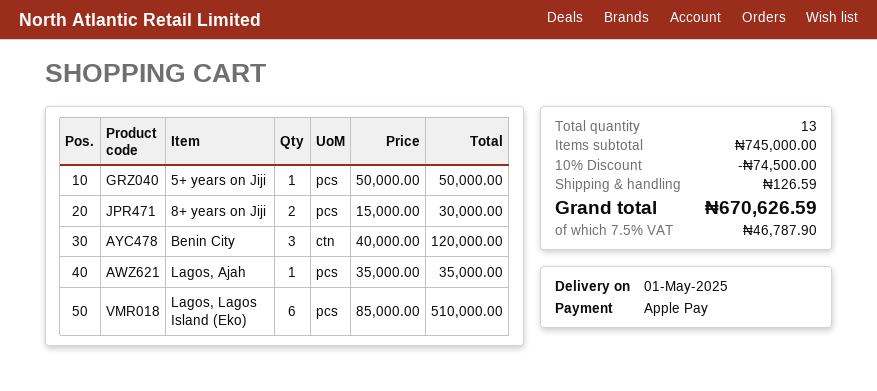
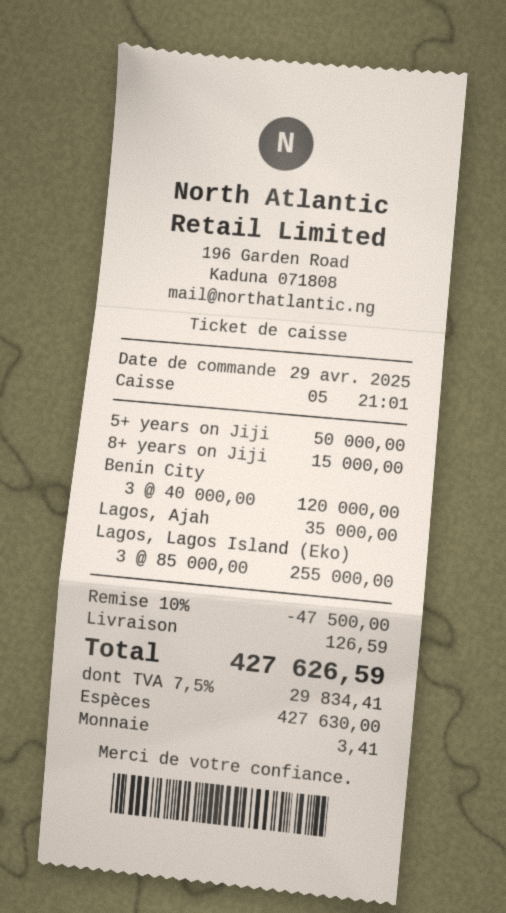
payment method: Apple Pay -> cash
8+ years on Jiji: 2 x 15000.00 = 30000.00 -> 1 x 15000.00 = 15000.00
Lagos, Lagos Island (Eko): 6 x 85000.00 = 510000.00 -> 3 x 85000.00 = 255000.00
discount: 10% = 74500.00 -> 10% = 47500.00
tax: 7.5% = 46787.90 -> 7.5% = 29834.41
total: 670626.59 -> 427626.59

